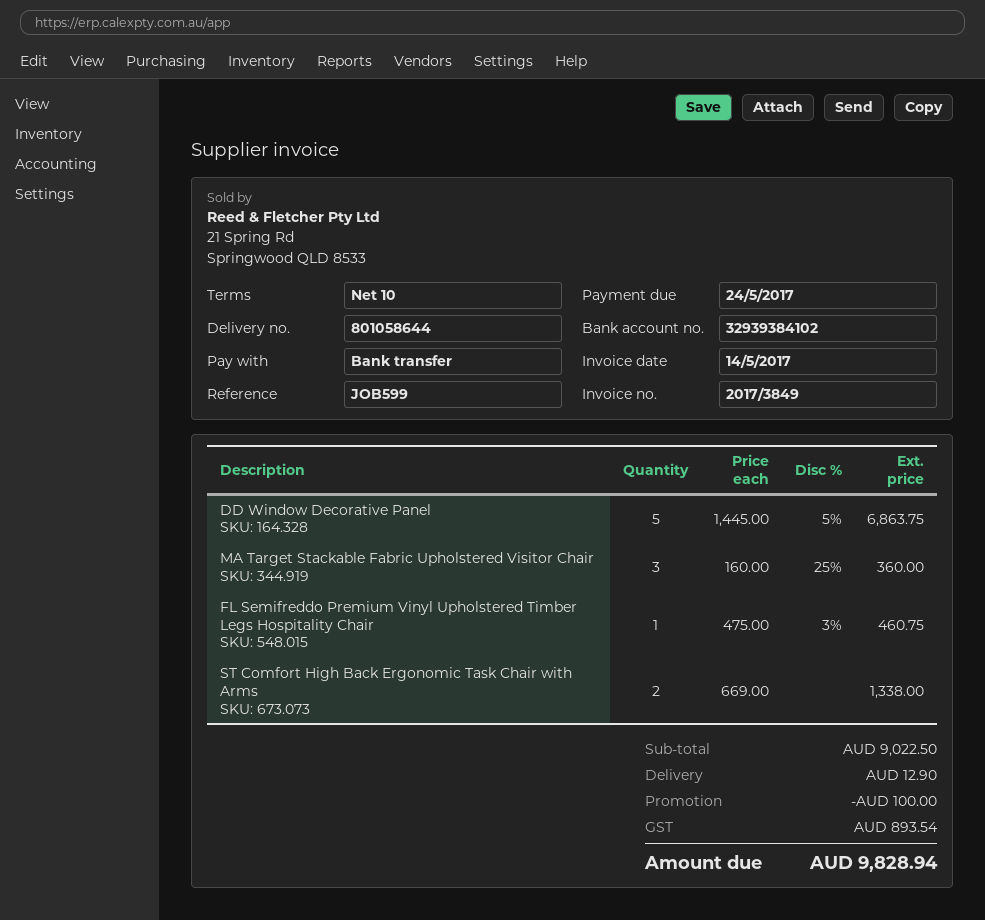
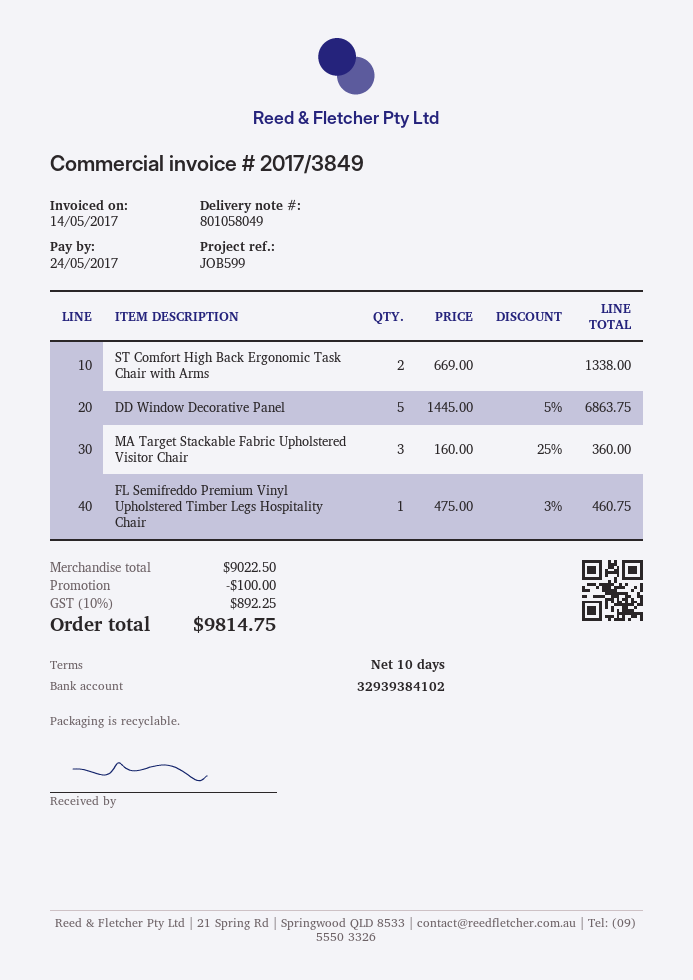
delivery note number: 801058644 -> 801058049
shipping: 12.90 -> none
tax: 893.54 -> 892.25
total: 9828.94 -> 9814.75

